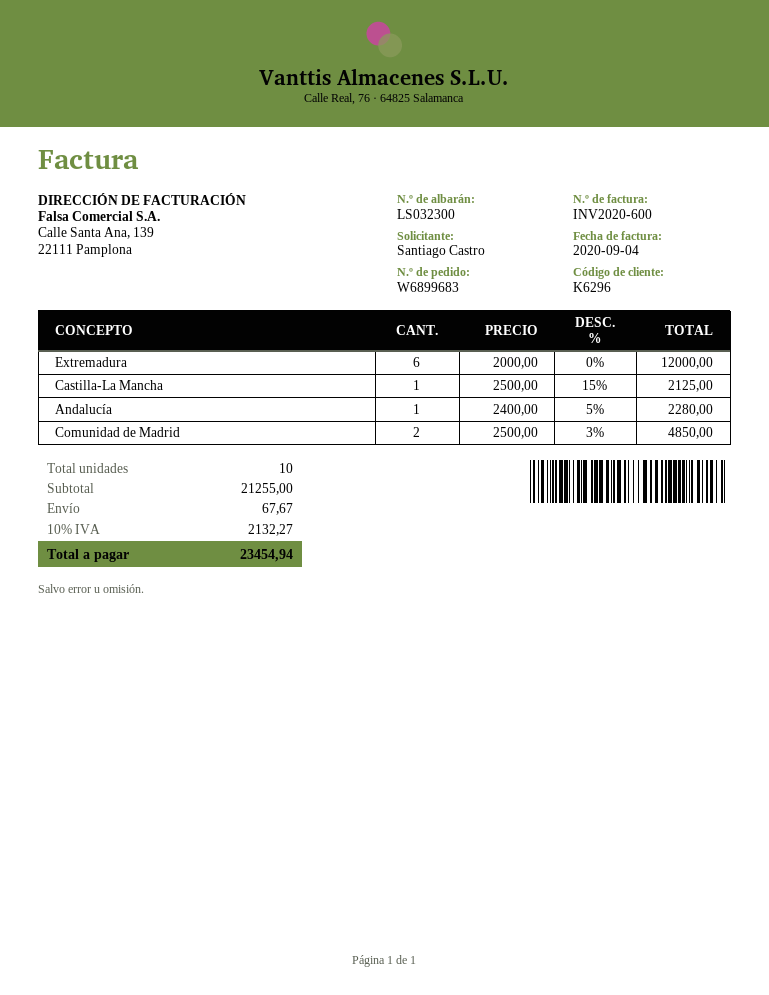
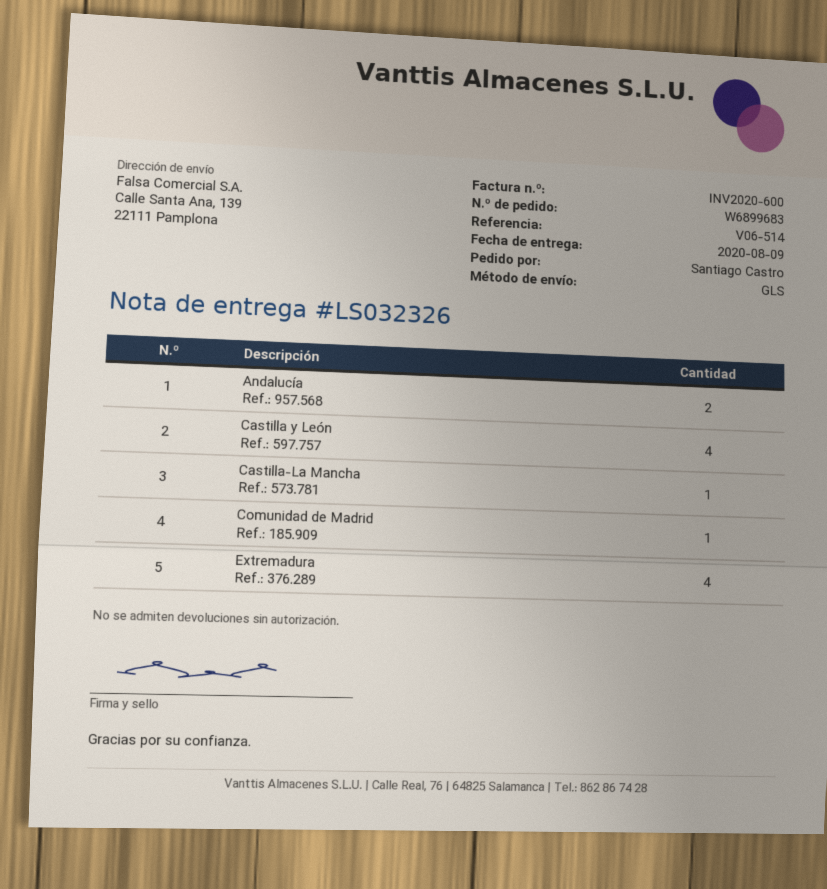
delivery note number: LS032300 -> LS032326
Extremadura: 6 -> 4
Andalucía: 1 -> 2
Comunidad de Madrid: 2 -> 1
Castilla y León: none -> 4

